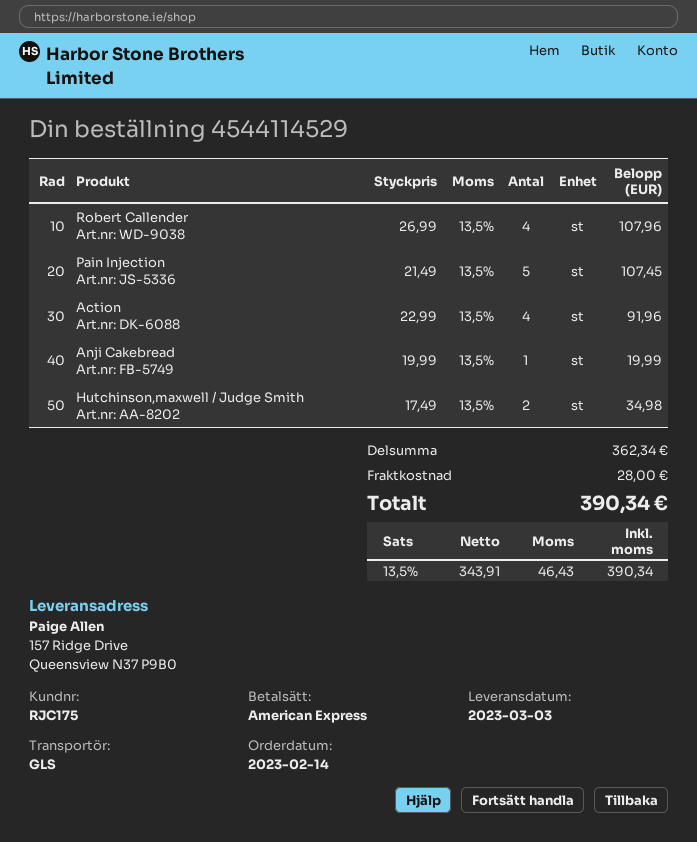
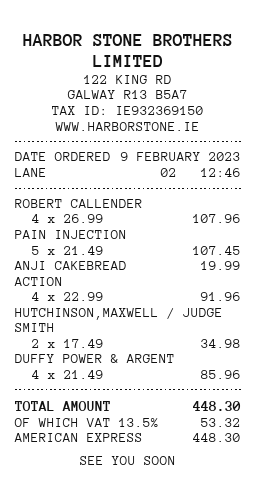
order date: 2023-02-14 -> 2023-02-09
DUFFY POWER & ARGENT: none -> 4 x 21.49 = 85.96
shipping: 28.00 -> none
tax: 13.5% = 46.43 -> 13.5% = 53.32
total: 390.34 -> 448.30

